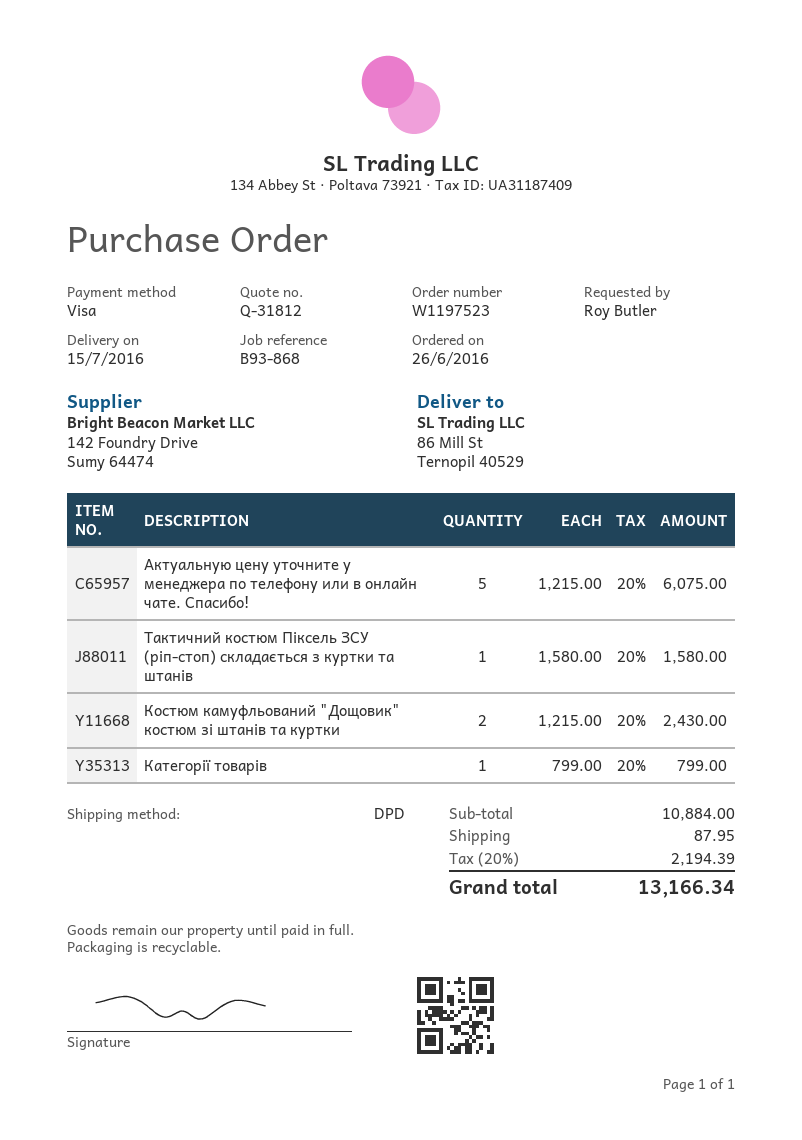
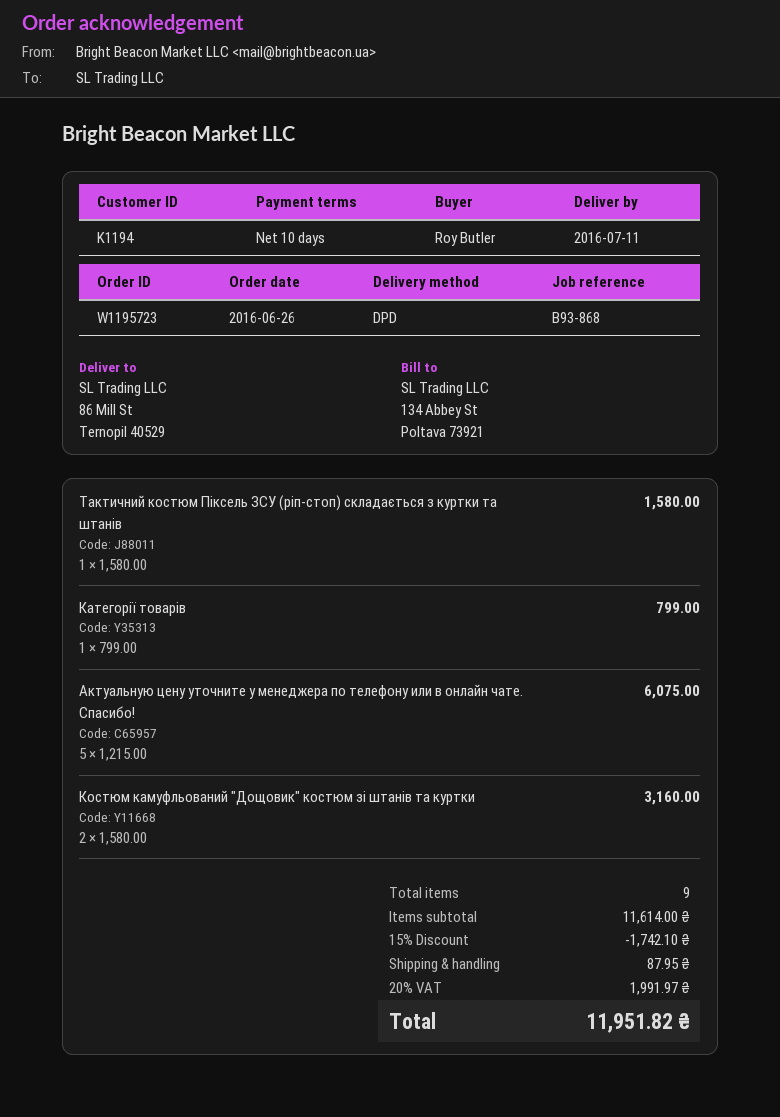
order number: W1197523 -> W1195723
delivery date: 2016-07-15 -> 2016-07-11
Костюм камуфльований "Дощовик" костюм зі штанів та куртки: 2 x 1215.00 = 2430.00 -> 2 x 1580.00 = 3160.00
subtotal: 10884.00 -> 11614.00
discount: none -> 15% = 1742.10
tax: 20% = 2194.39 -> 20% = 1991.97
total: 13166.34 -> 11951.82

